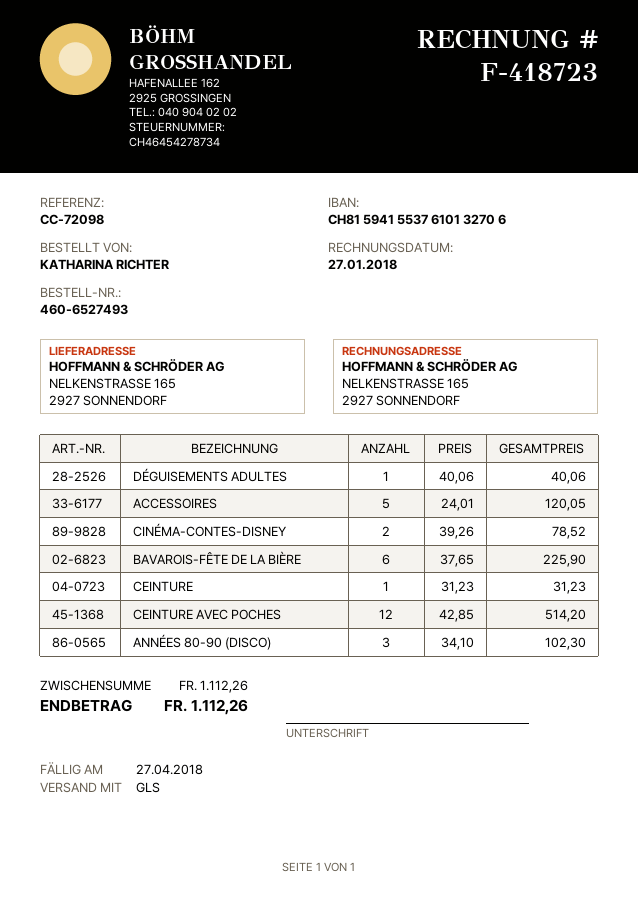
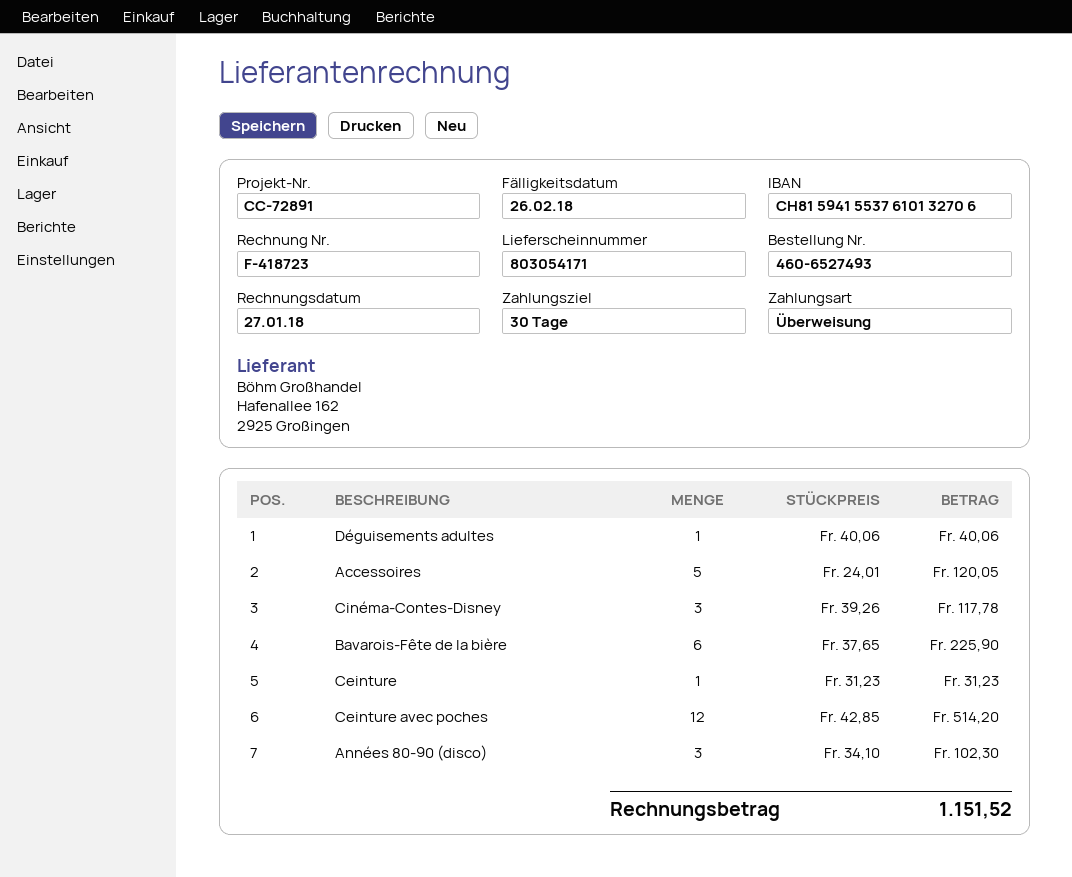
due date: 2018-04-27 -> 2018-02-26
reference: CC-72098 -> CC-72891
CINÉMA-CONTES-DISNEY: 2 x 39.26 = 78.52 -> 3 x 39.26 = 117.78
total: 1112.26 -> 1151.52

